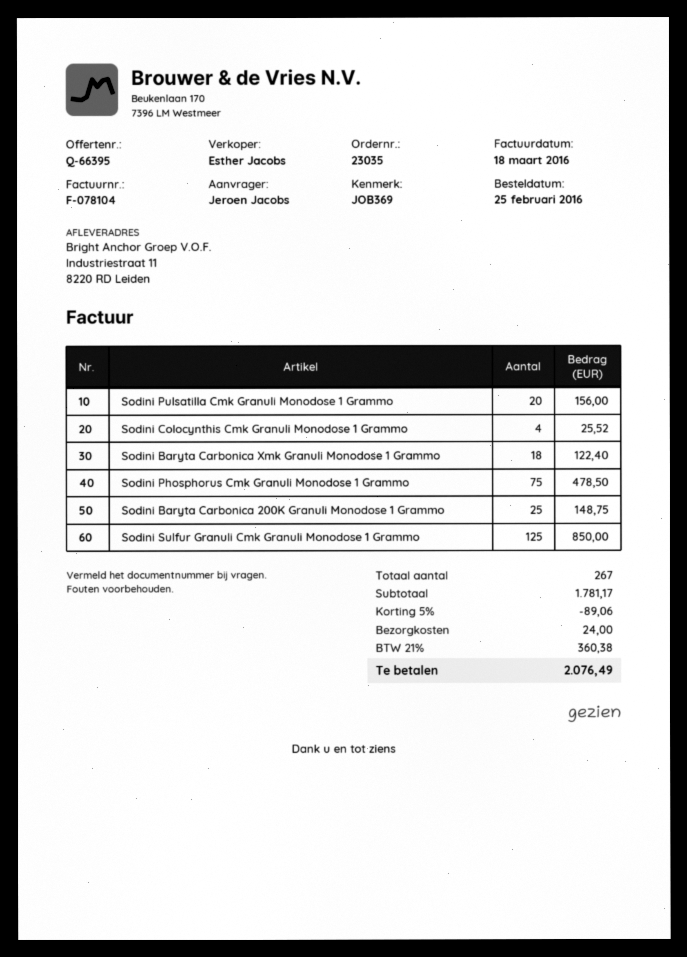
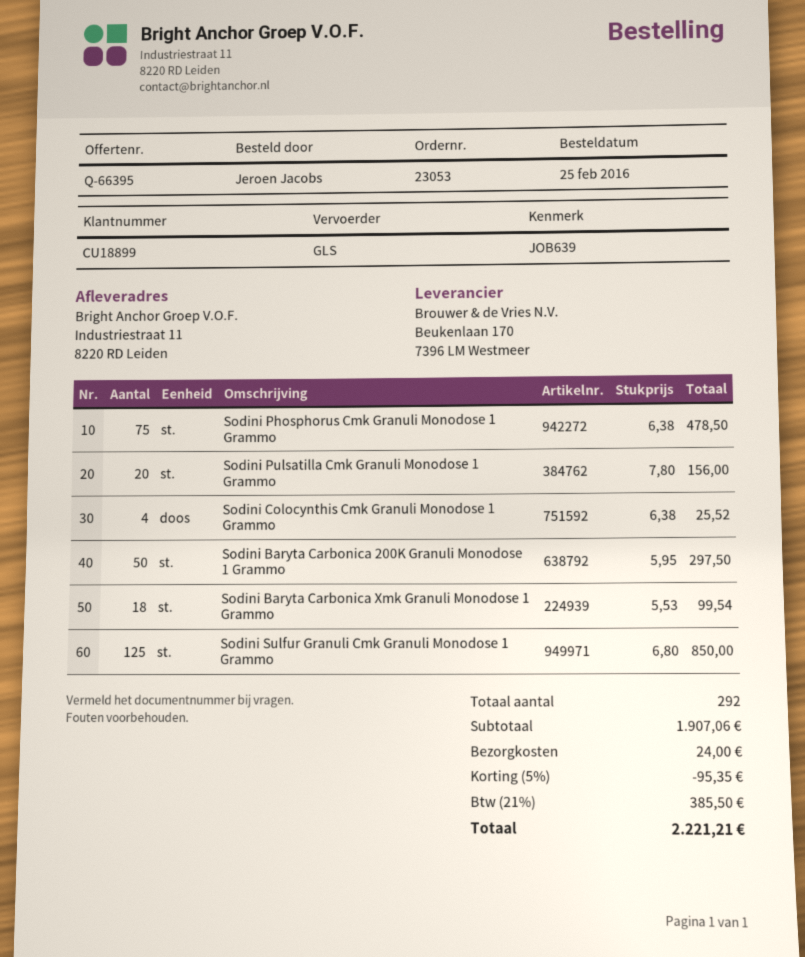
order number: 23035 -> 23053
reference: JOB369 -> JOB639
Sodini Baryta Carbonica Xmk Granuli Monodose 1 Grammo: 18 for 122.40 -> 18 for 99.54
Sodini Baryta Carbonica 200K Granuli Monodose 1 Grammo: 25 for 148.75 -> 50 for 297.50
total quantity: 267 -> 292
subtotal: 1781.17 -> 1907.06
discount: 5% = 89.06 -> 5% = 95.35
tax: 21% = 360.38 -> 21% = 385.50
total: 2076.49 -> 2221.21

